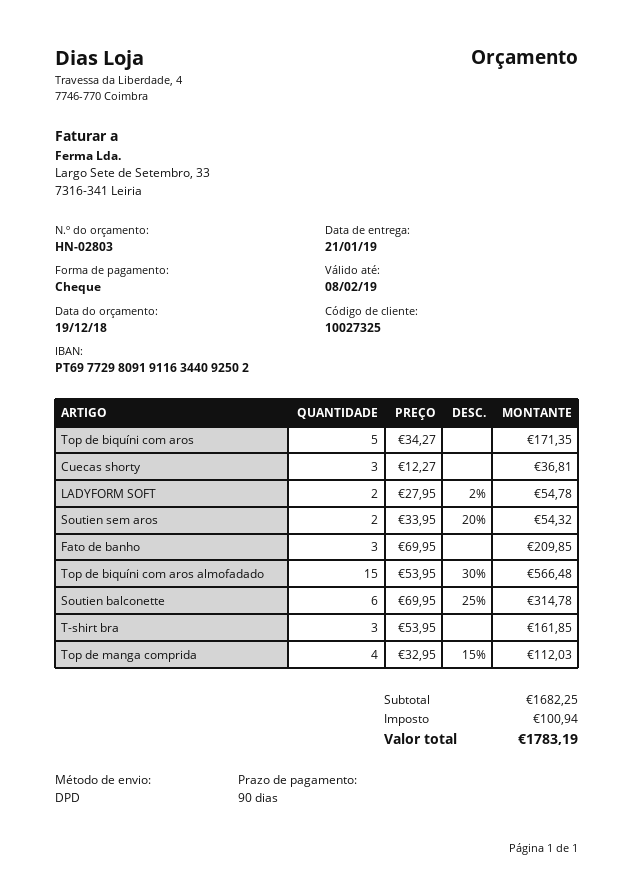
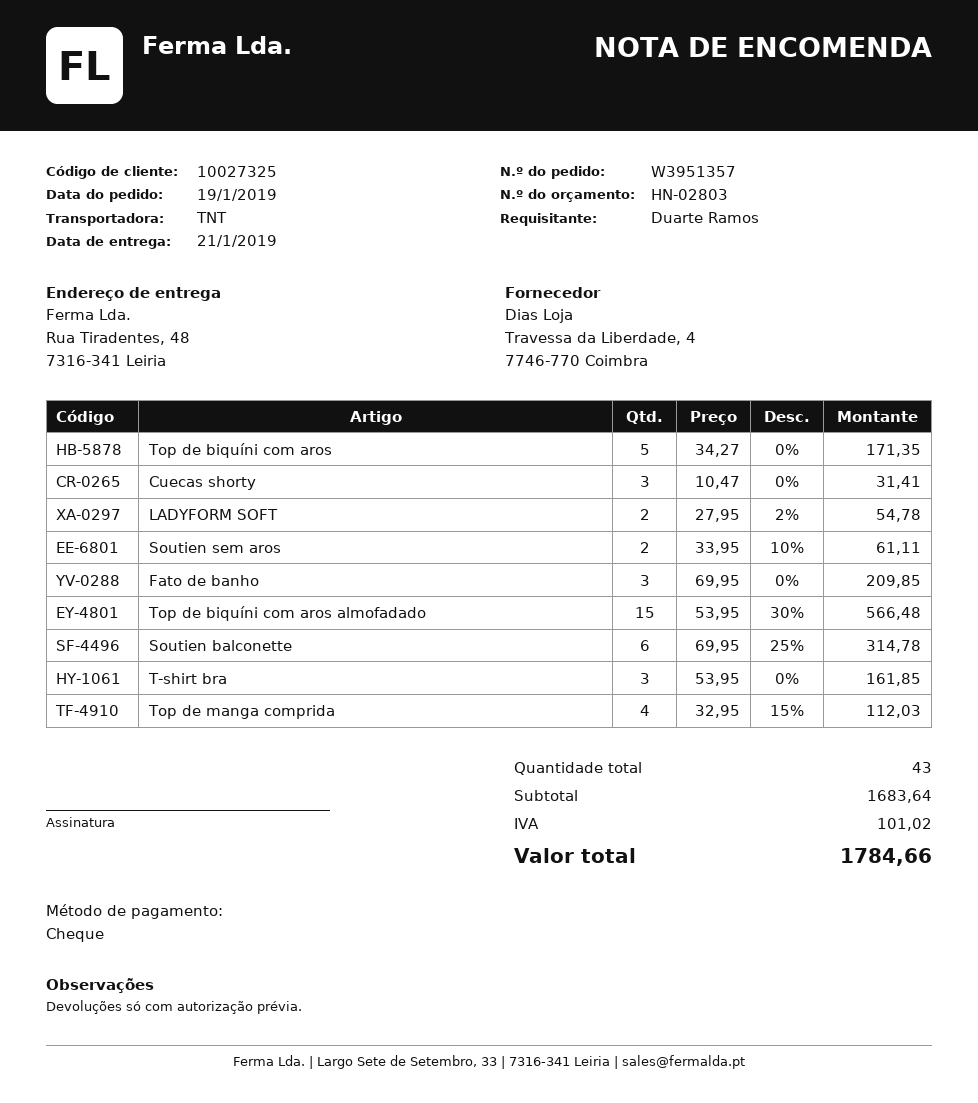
shipping method: DPD -> TNT
Cuecas shorty: 3 x 12.27 = 36.81 -> 3 x 10.47 = 31.41
Soutien sem aros: 2 x 33.95 - 20% = 54.32 -> 2 x 33.95 - 10% = 61.11
subtotal: 1682.25 -> 1683.64
tax: 100.94 -> 101.02
total: 1783.19 -> 1784.66

